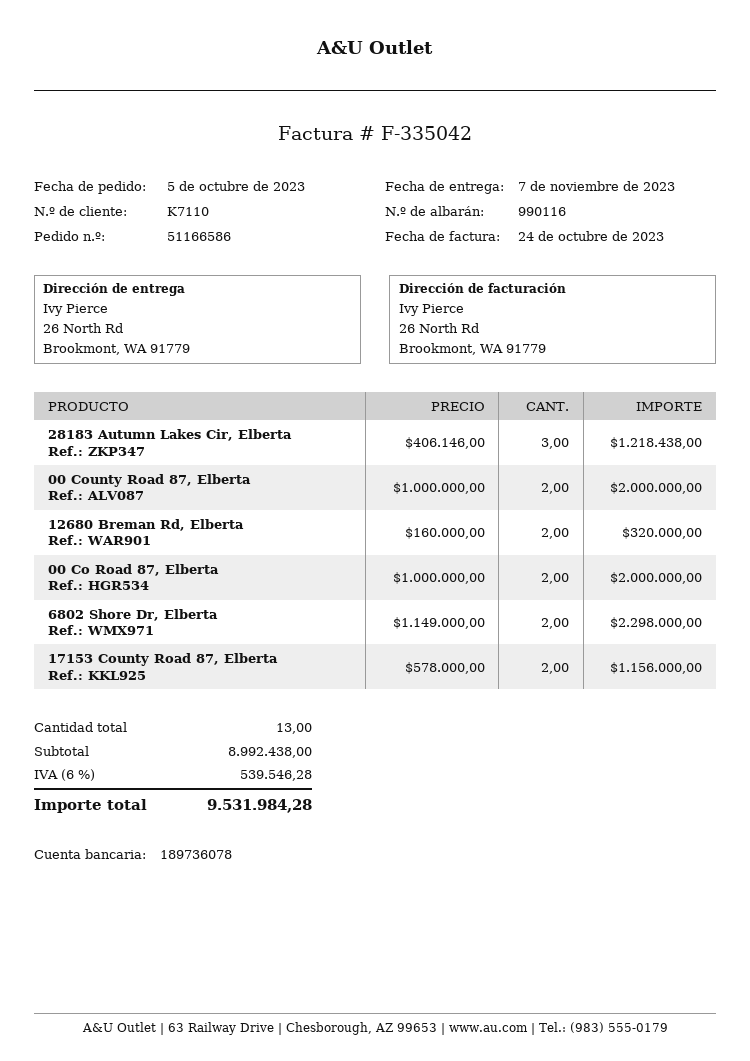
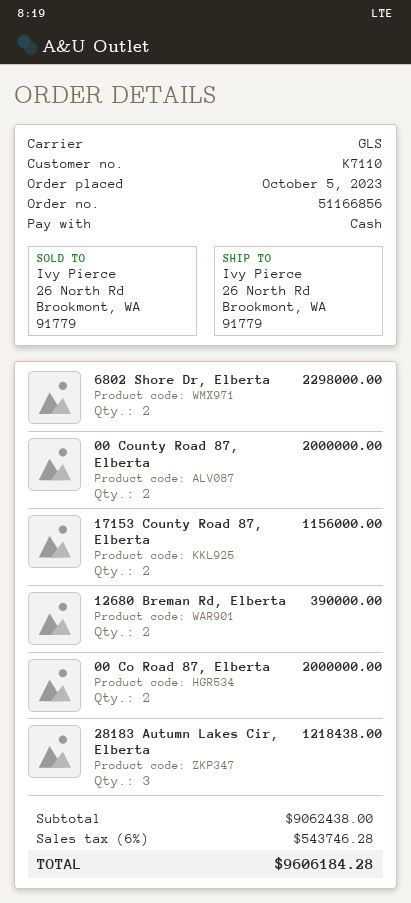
order number: 51166586 -> 51166856
12680 Breman Rd, Elberta: 2 for 320000.00 -> 2 for 390000.00
subtotal: 8992438.00 -> 9062438.00
tax: 6% = 539546.28 -> 6% = 543746.28
total: 9531984.28 -> 9606184.28

